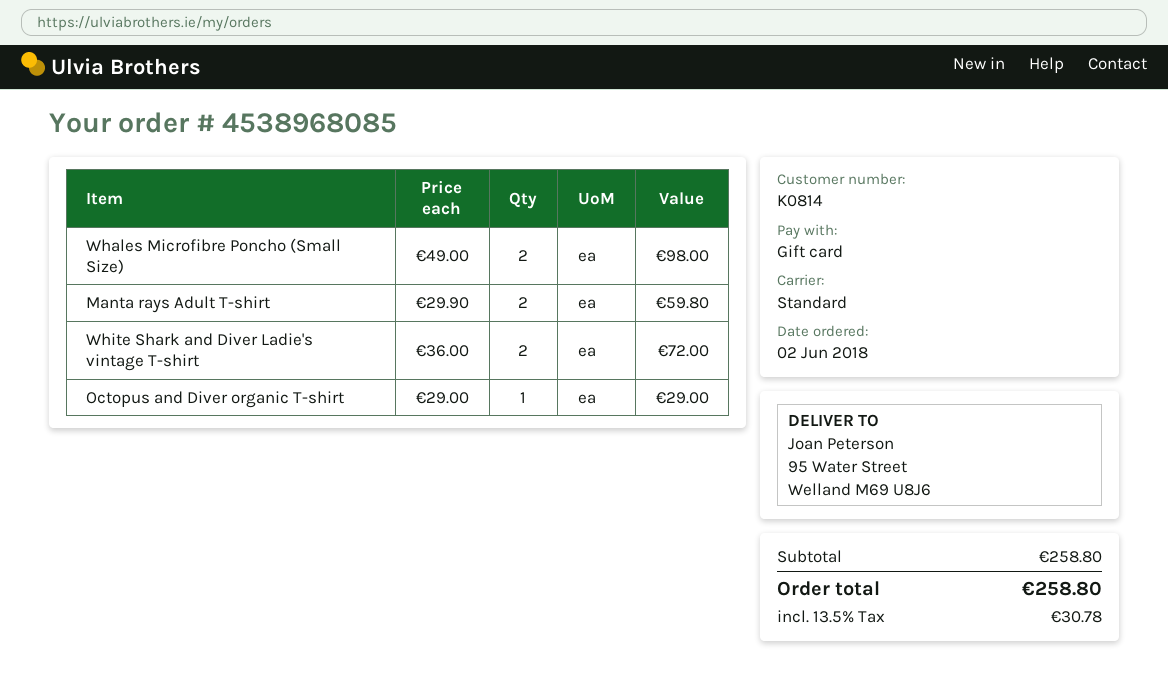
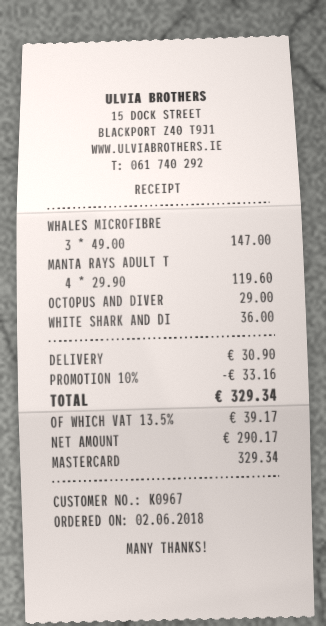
customer number: K0814 -> K0967
payment method: gift card -> Mastercard
Whales Microfibre Poncho (Small Size): 2 x 49.00 = 98.00 -> 3 x 49.00 = 147.00
Manta rays Adult T-shirt: 2 x 29.90 = 59.80 -> 4 x 29.90 = 119.60
White Shark and Diver Ladie's vintage T-shirt: 2 x 36.00 = 72.00 -> 1 x 36.00 = 36.00
discount: none -> 10% = 33.16
shipping: none -> 30.90
tax: 13.5% = 30.78 -> 13.5% = 39.17
total: 258.80 -> 329.34

